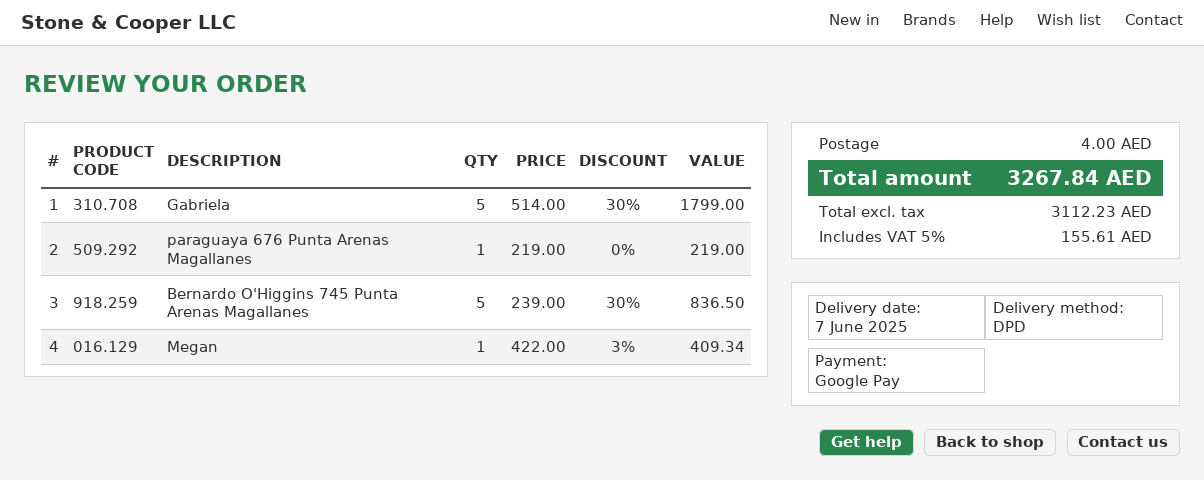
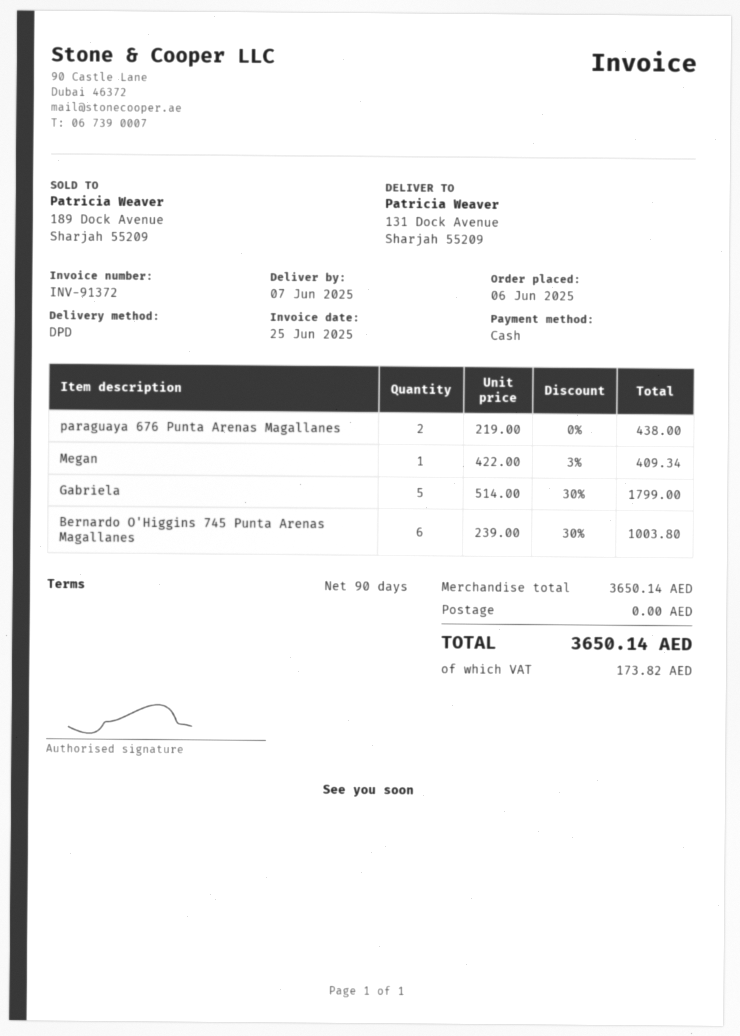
payment method: Google Pay -> cash
paraguaya 676 Punta Arenas Magallanes: 1 x 219.00 = 219.00 -> 2 x 219.00 = 438.00
Bernardo O'Higgins 745 Punta Arenas Magallanes: 5 x 239.00 - 30% = 836.50 -> 6 x 239.00 - 30% = 1003.80
shipping: 4.00 -> 0.00
tax: 155.61 -> 173.82
total: 3267.84 -> 3650.14

